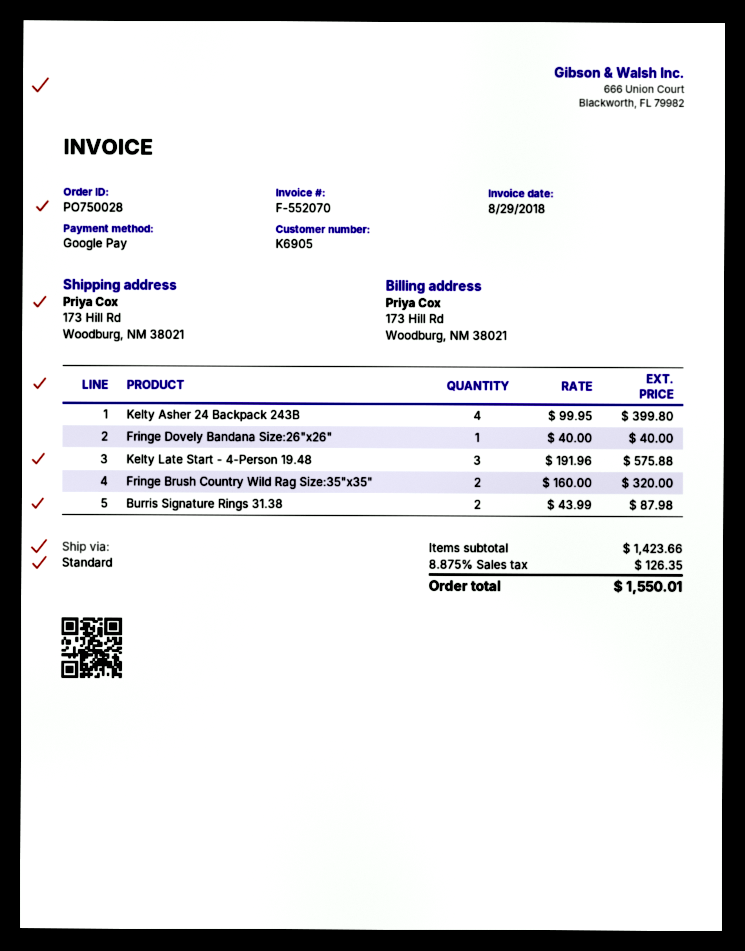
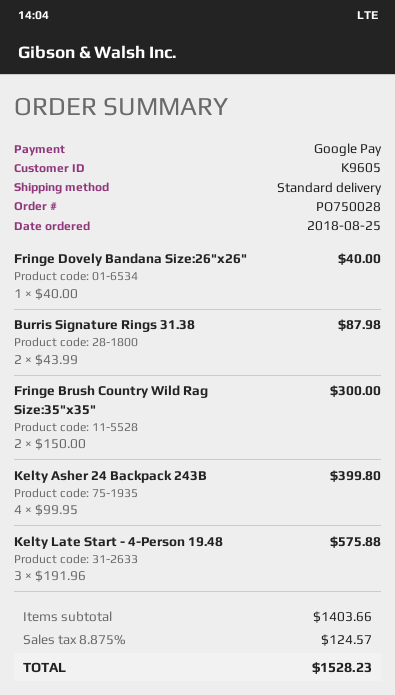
customer number: K6905 -> K9605
Fringe Brush Country Wild Rag Size:35"x35": 2 x 160.00 = 320.00 -> 2 x 150.00 = 300.00
subtotal: 1423.66 -> 1403.66
tax: 8.875% = 126.35 -> 8.875% = 124.57
total: 1550.01 -> 1528.23

